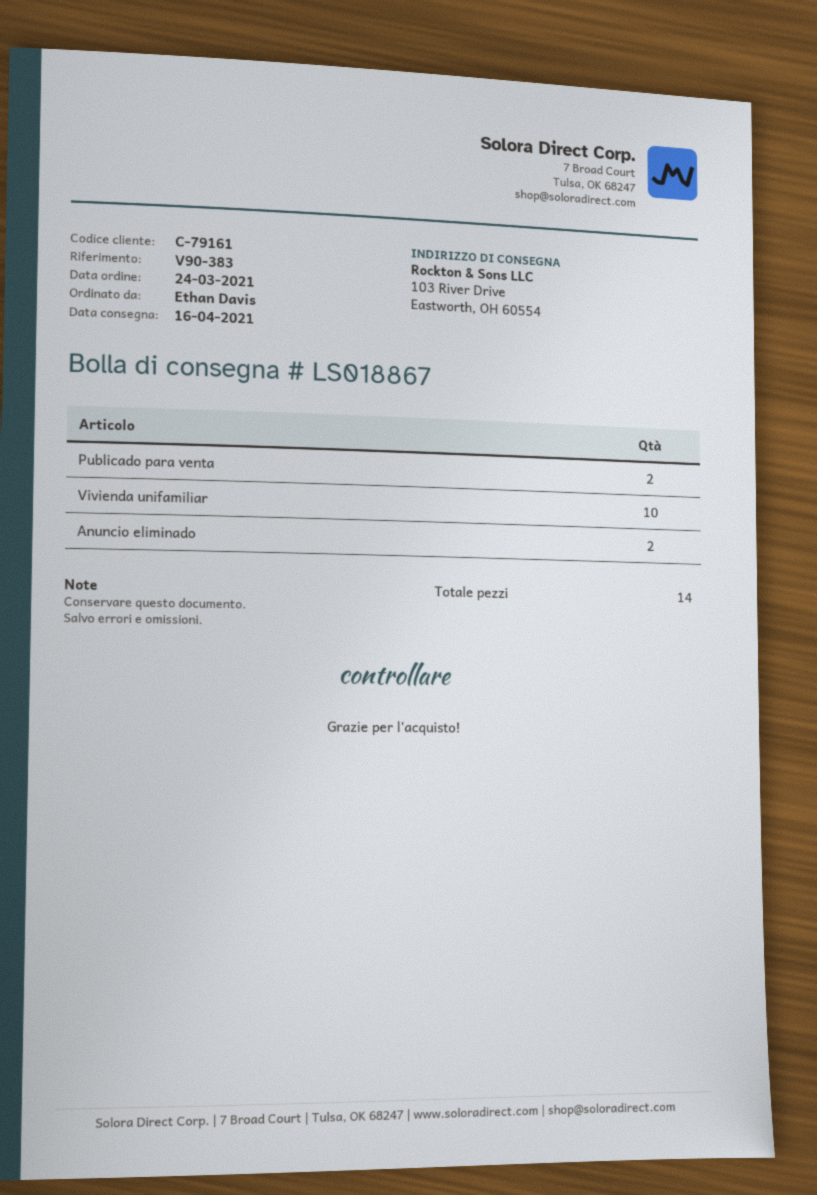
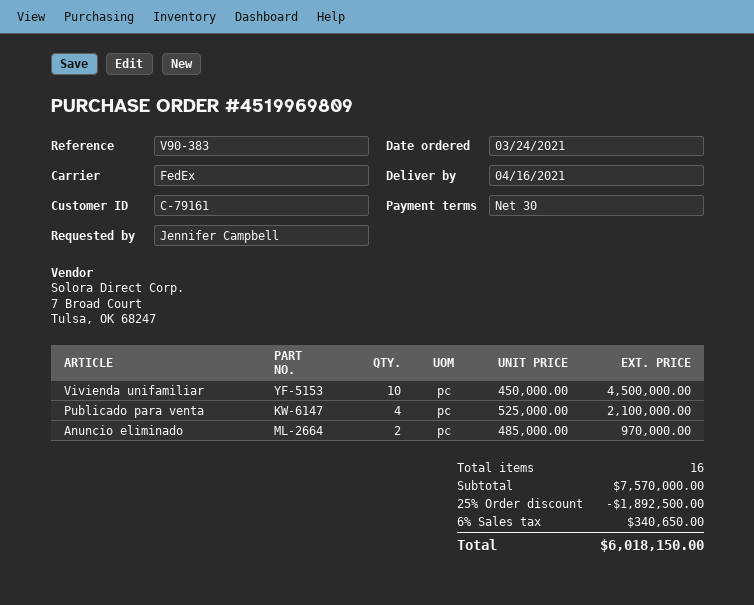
ordered by: Ethan Davis -> Jennifer Campbell
Publicado para venta: 2 -> 4
total quantity: 14 -> 16

